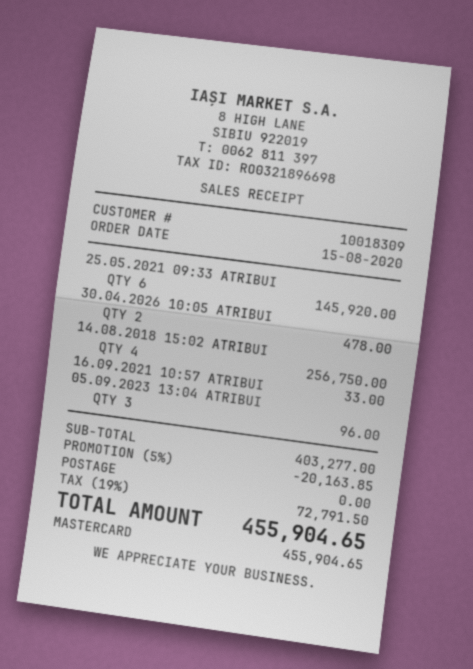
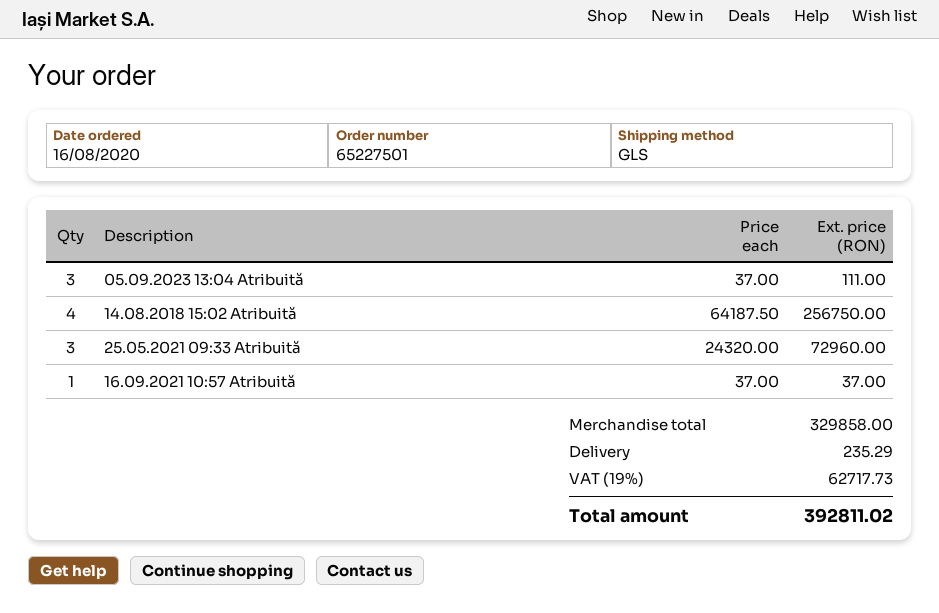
order date: 2020-08-15 -> 2020-08-16
25.05.2021 09:33 ATRIBUI: 6 for 145920.00 -> 3 for 72960.00
30.04.2026 10:05 ATRIBUI: 2 for 478.00 -> none
16.09.2021 10:57 ATRIBUI: 1 for 33.00 -> 1 for 37.00
05.09.2023 13:04 ATRIBUI: 3 for 96.00 -> 3 for 111.00
subtotal: 403277.00 -> 329858.00
discount: 5% = 20163.85 -> none
shipping: 0.00 -> 235.29
tax: 19% = 72791.50 -> 19% = 62717.73
total: 455904.65 -> 392811.02

